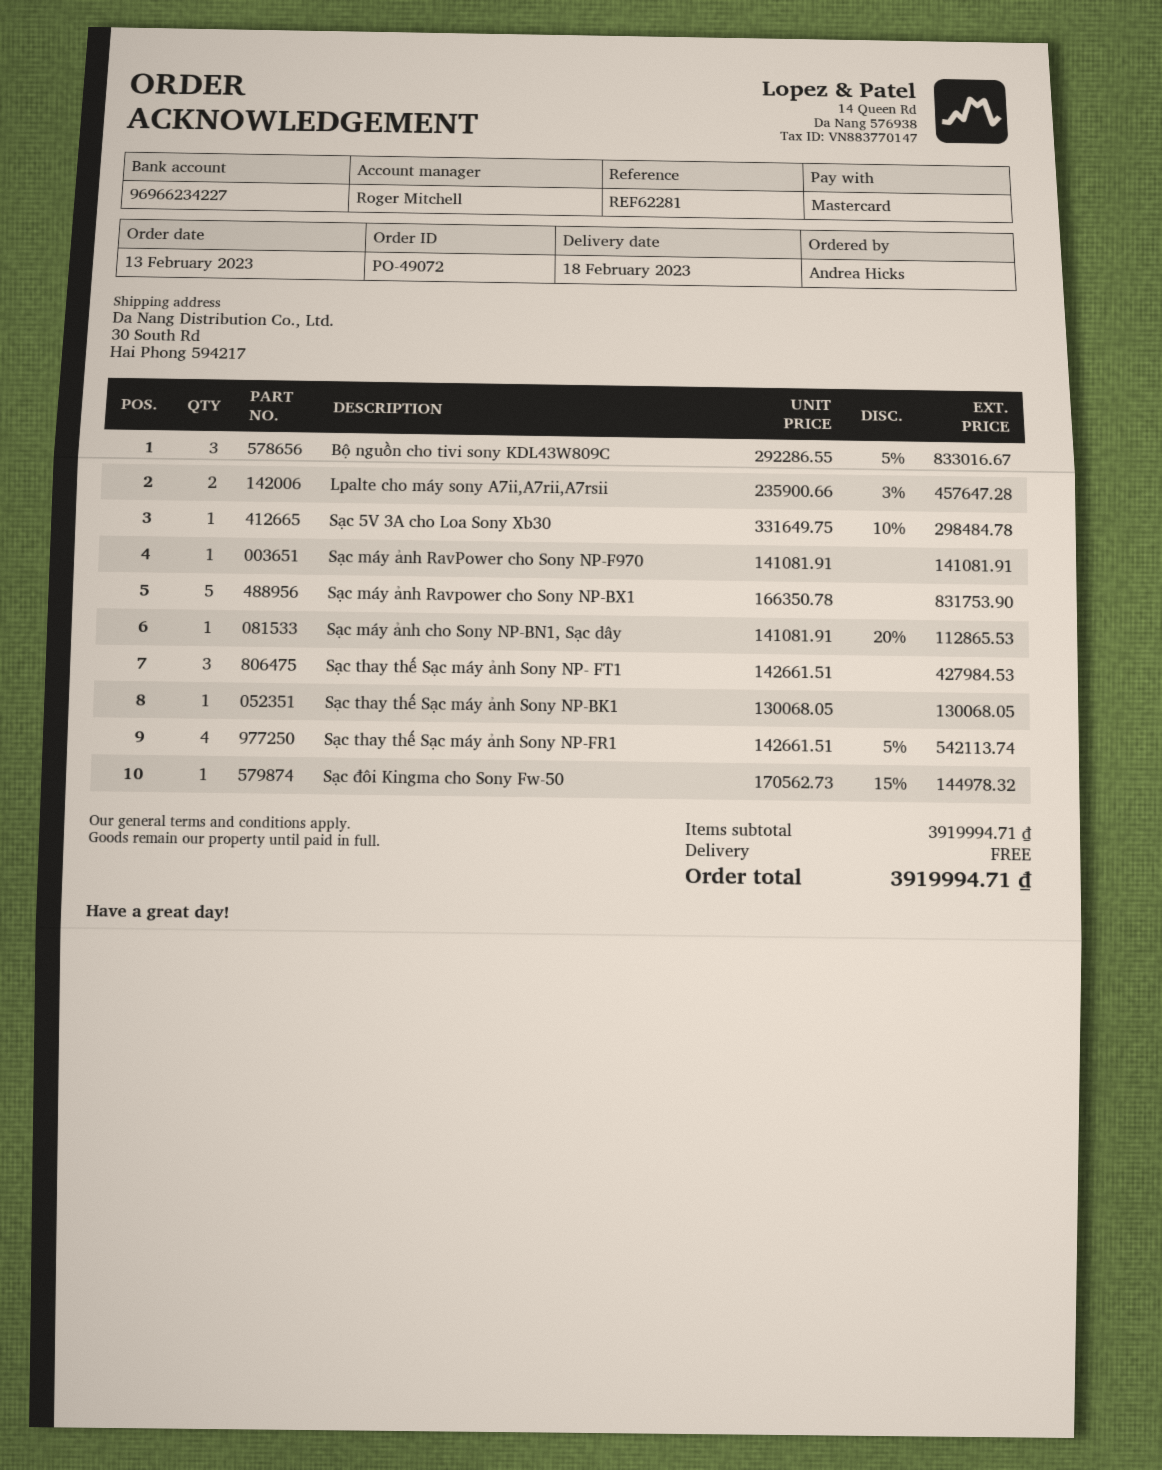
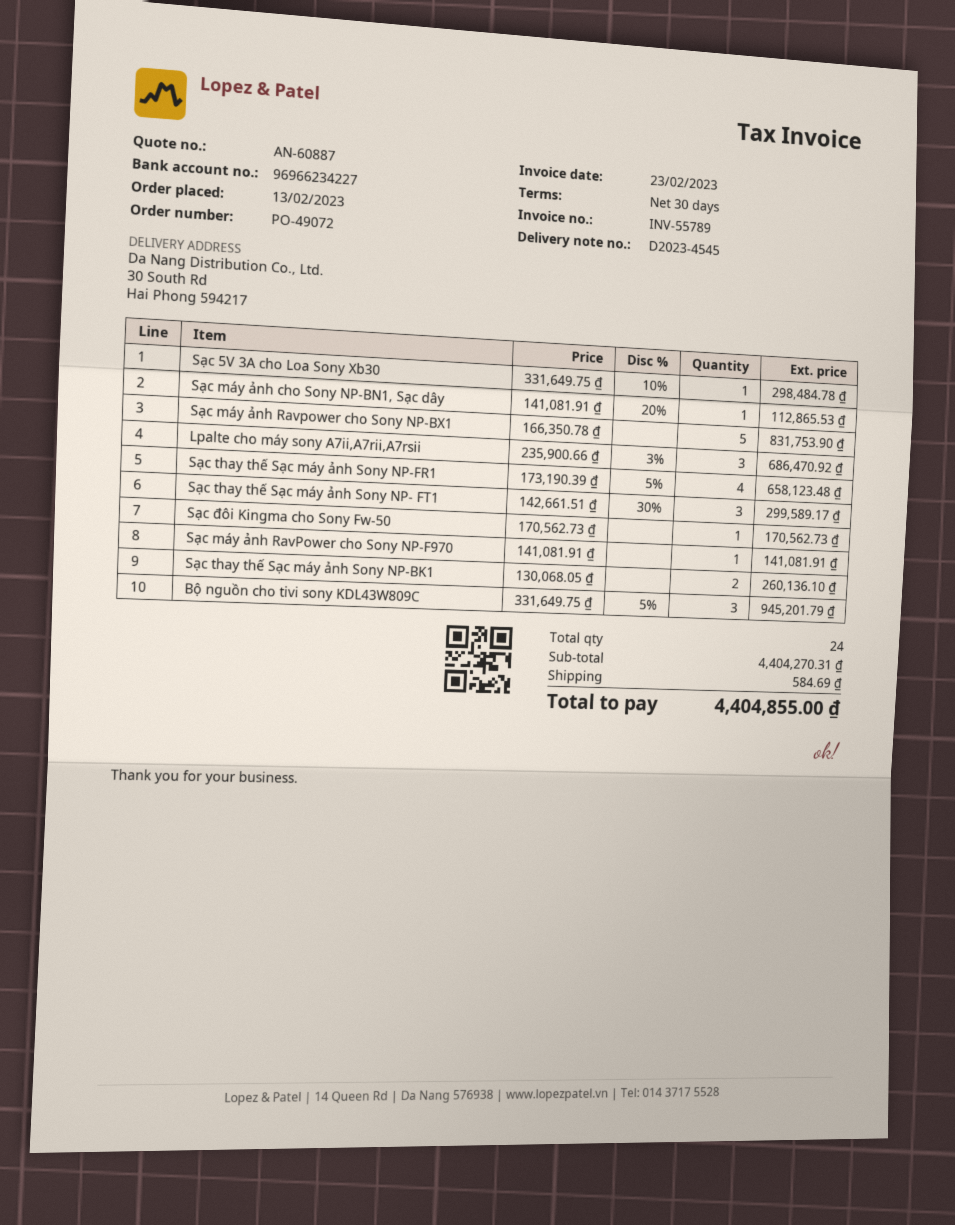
Bộ nguồn cho tivi sony KDL43W809C: 3 x 292286.55 - 5% = 833016.67 -> 3 x 331649.75 - 5% = 945201.79
Lpalte cho máy sony A7ii,A7rii,A7rsii: 2 x 235900.66 - 3% = 457647.28 -> 3 x 235900.66 - 3% = 686470.92
Sạc thay thế Sạc máy ảnh Sony NP- FT1: 3 x 142661.51 = 427984.53 -> 3 x 142661.51 - 30% = 299589.17
Sạc thay thế Sạc máy ảnh Sony NP-BK1: 1 x 130068.05 = 130068.05 -> 2 x 130068.05 = 260136.10
Sạc thay thế Sạc máy ảnh Sony NP-FR1: 4 x 142661.51 - 5% = 542113.74 -> 4 x 173190.39 - 5% = 658123.48
Sạc đôi Kingma cho Sony Fw-50: 1 x 170562.73 - 15% = 144978.32 -> 1 x 170562.73 = 170562.73
subtotal: 3919994.71 -> 4404270.31
shipping: 0.00 -> 584.69
total: 3919994.71 -> 4404855.00

